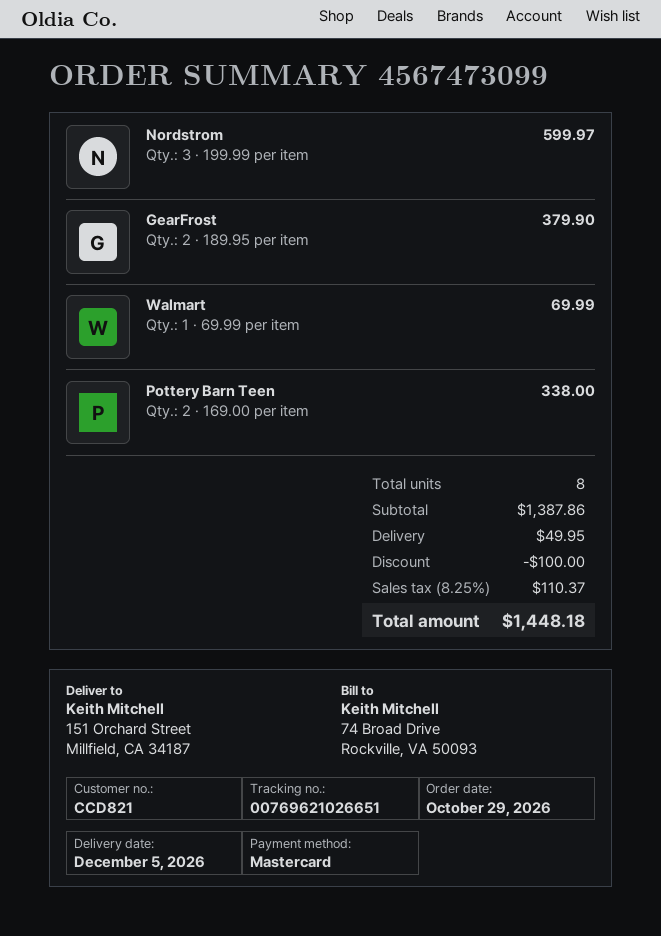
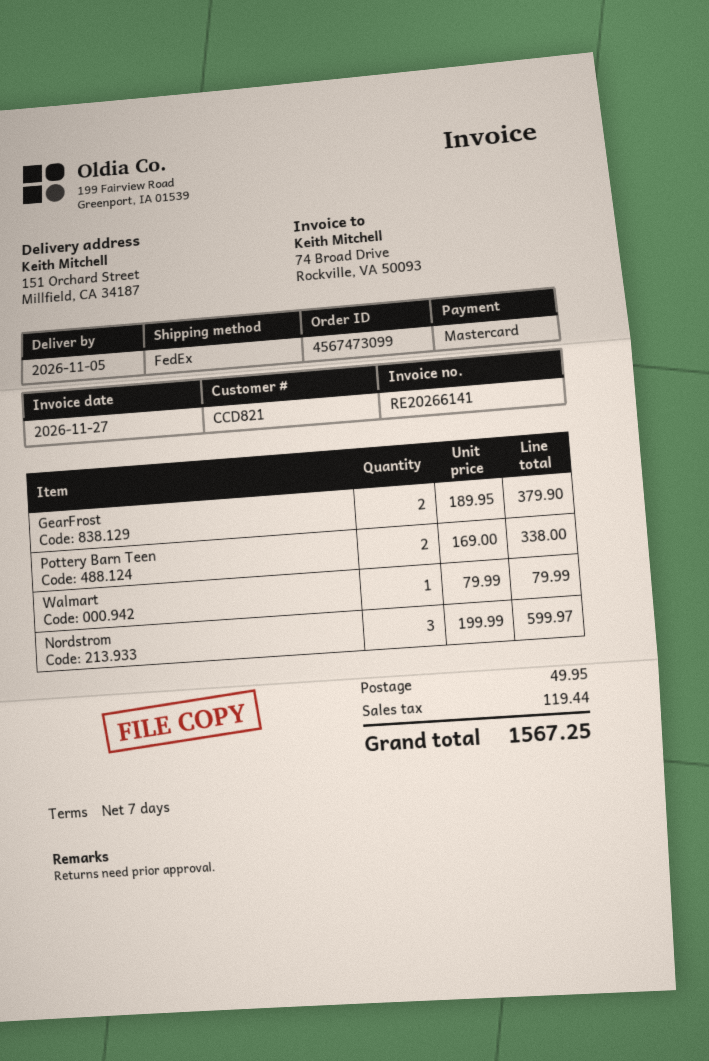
delivery date: 2026-12-05 -> 2026-11-05
Walmart: 1 x 69.99 = 69.99 -> 1 x 79.99 = 79.99
discount: 100.00 -> none
tax: 110.37 -> 119.44
total: 1448.18 -> 1567.25

